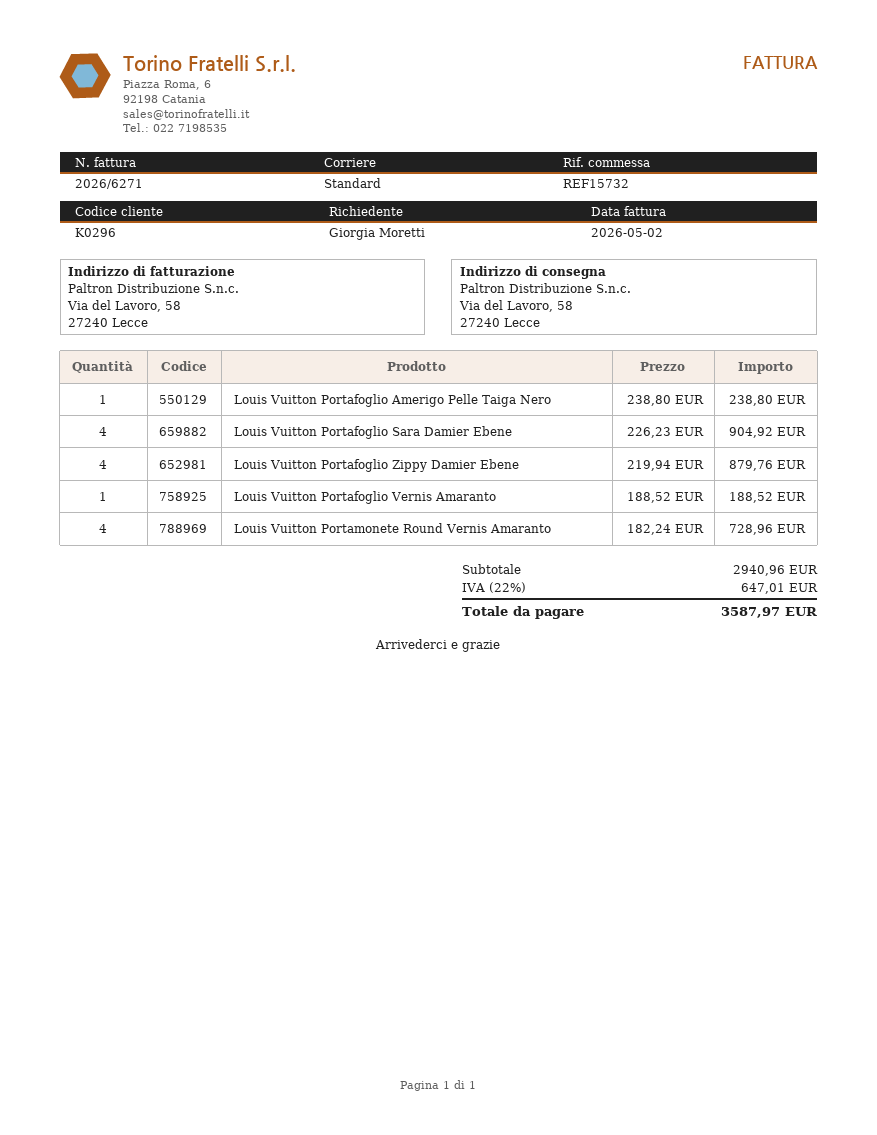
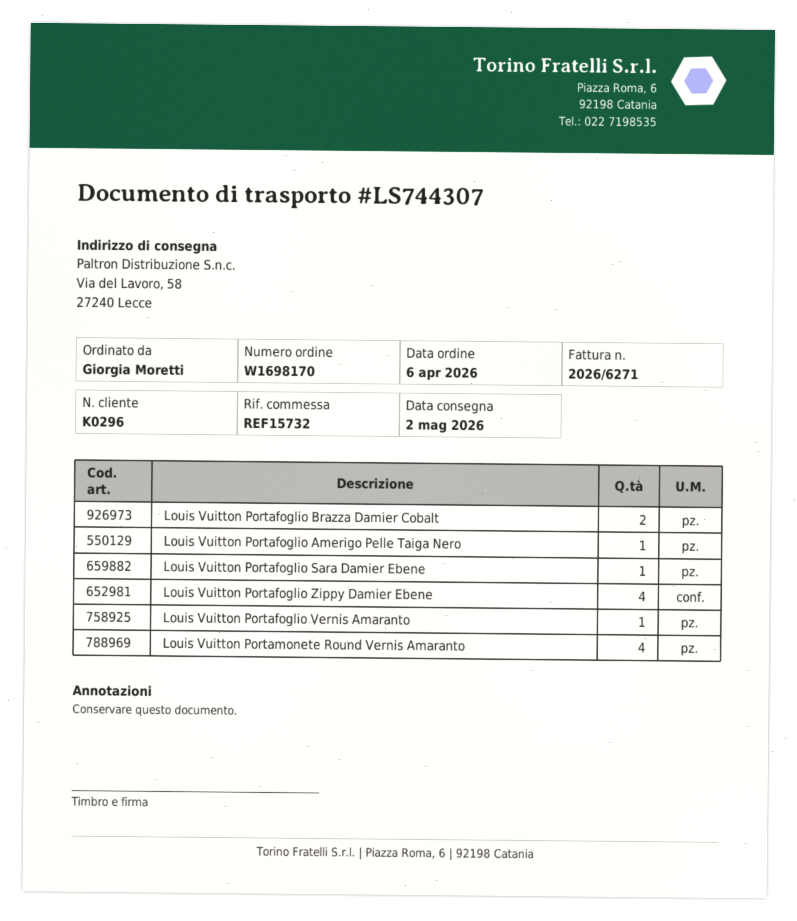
Louis Vuitton Portafoglio Sara Damier Ebene: 4 -> 1
Louis Vuitton Portafoglio Brazza Damier Cobalt: none -> 2

